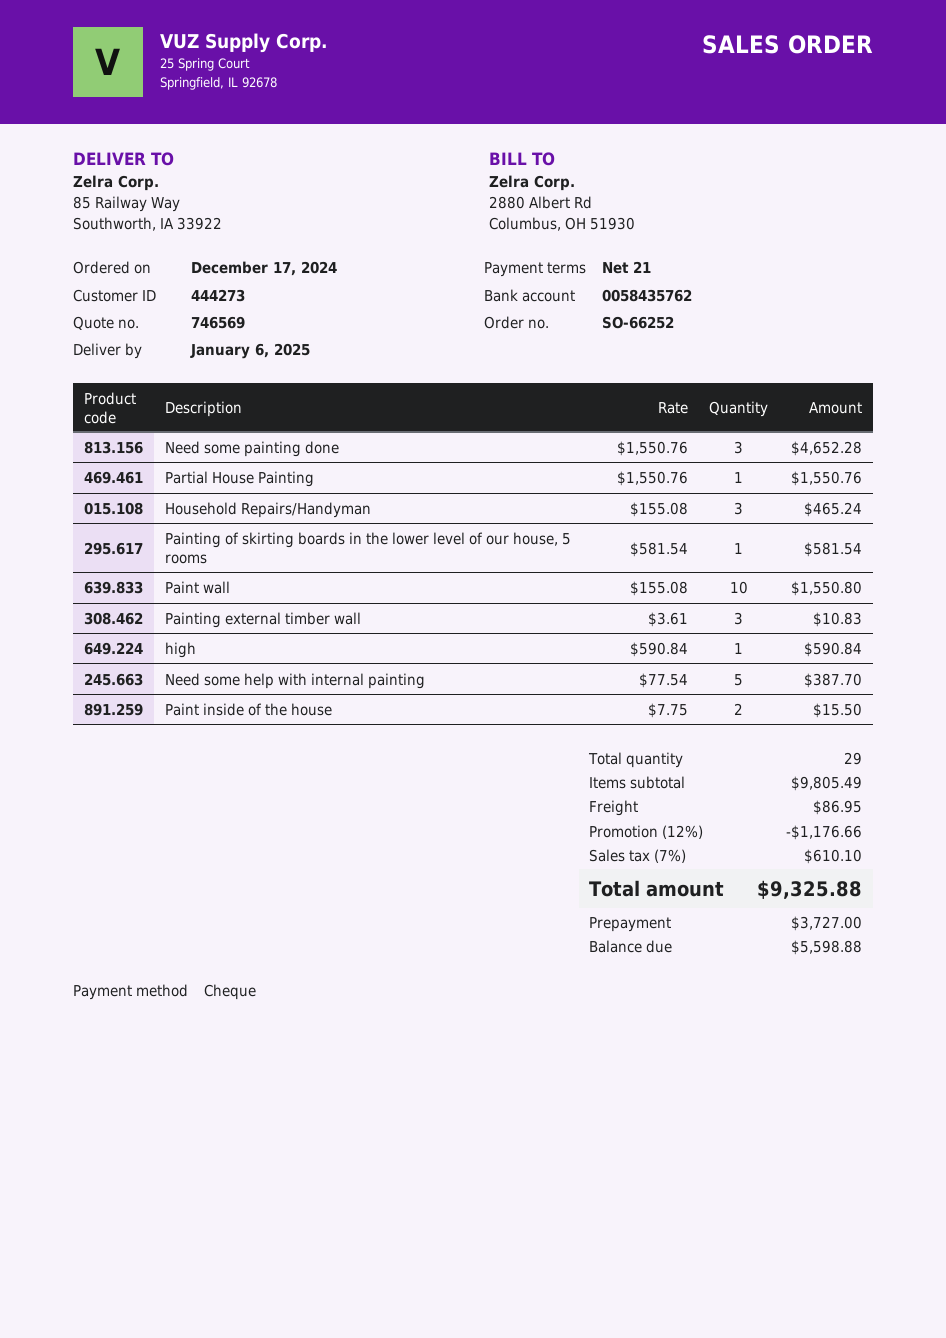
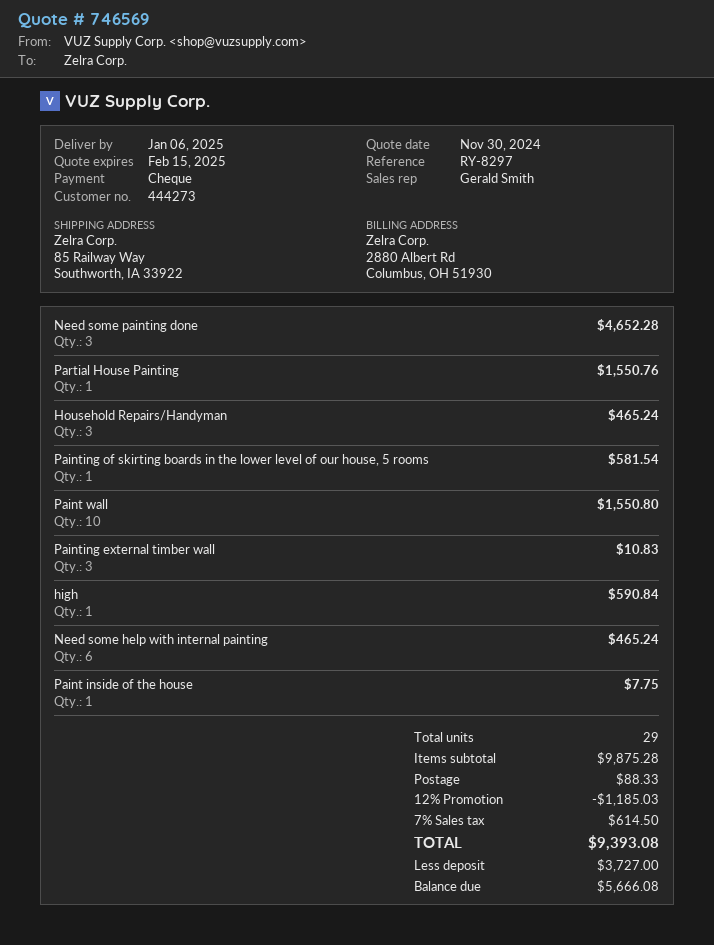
Need some help with internal painting: 5 for 387.70 -> 6 for 465.24
Paint inside of the house: 2 for 15.50 -> 1 for 7.75
subtotal: 9805.49 -> 9875.28
discount: 12% = 1176.66 -> 12% = 1185.03
shipping: 86.95 -> 88.33
tax: 7% = 610.10 -> 7% = 614.50
total: 9325.88 -> 9393.08
balance: 5598.88 -> 5666.08

